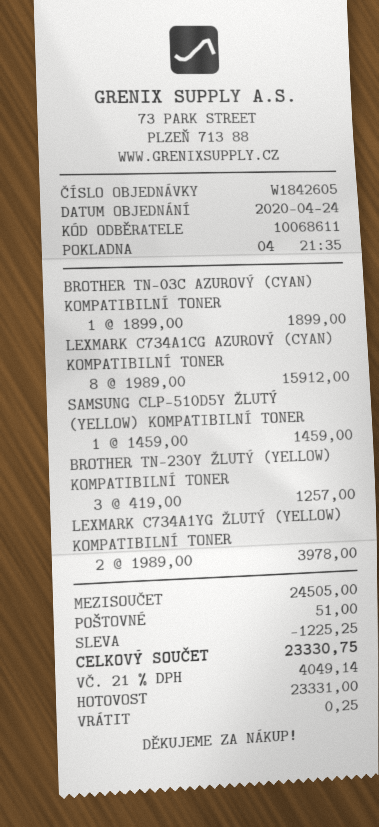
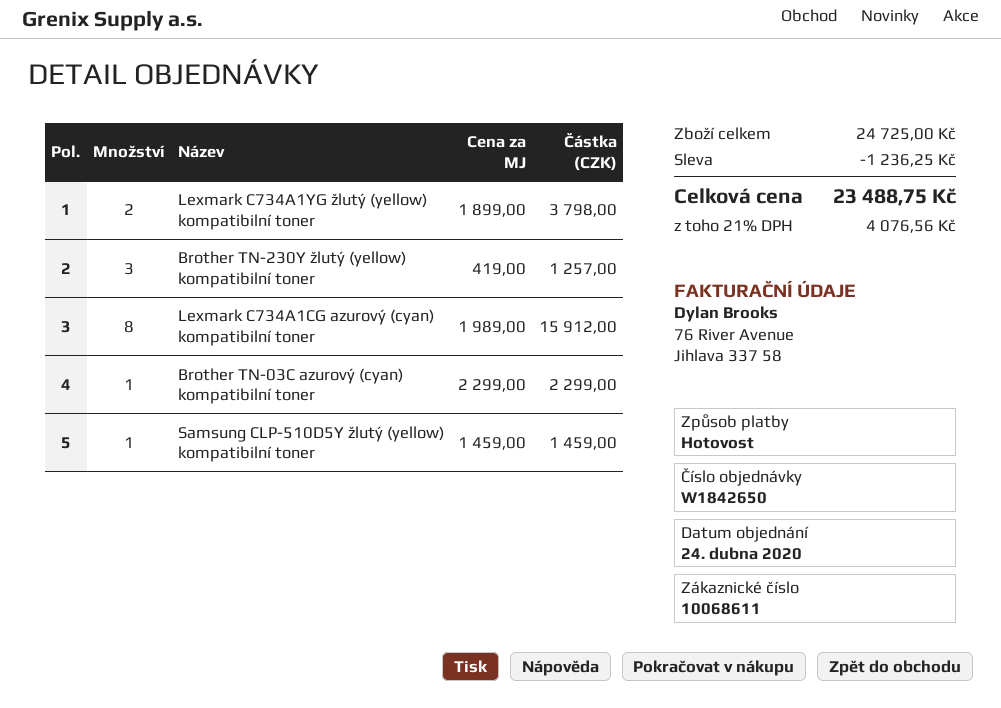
order number: W1842605 -> W1842650
BROTHER TN-03C AZUROVÝ (CYAN) KOMPATIBILNÍ TONER: 1 x 1899.00 = 1899.00 -> 1 x 2299.00 = 2299.00
LEXMARK C734A1YG ŽLUTÝ (YELLOW) KOMPATIBILNÍ TONER: 2 x 1989.00 = 3978.00 -> 2 x 1899.00 = 3798.00
subtotal: 24505.00 -> 24725.00
discount: 1225.25 -> 1236.25
shipping: 51.00 -> none
tax: 21% = 4049.14 -> 21% = 4076.56
total: 23330.75 -> 23488.75

